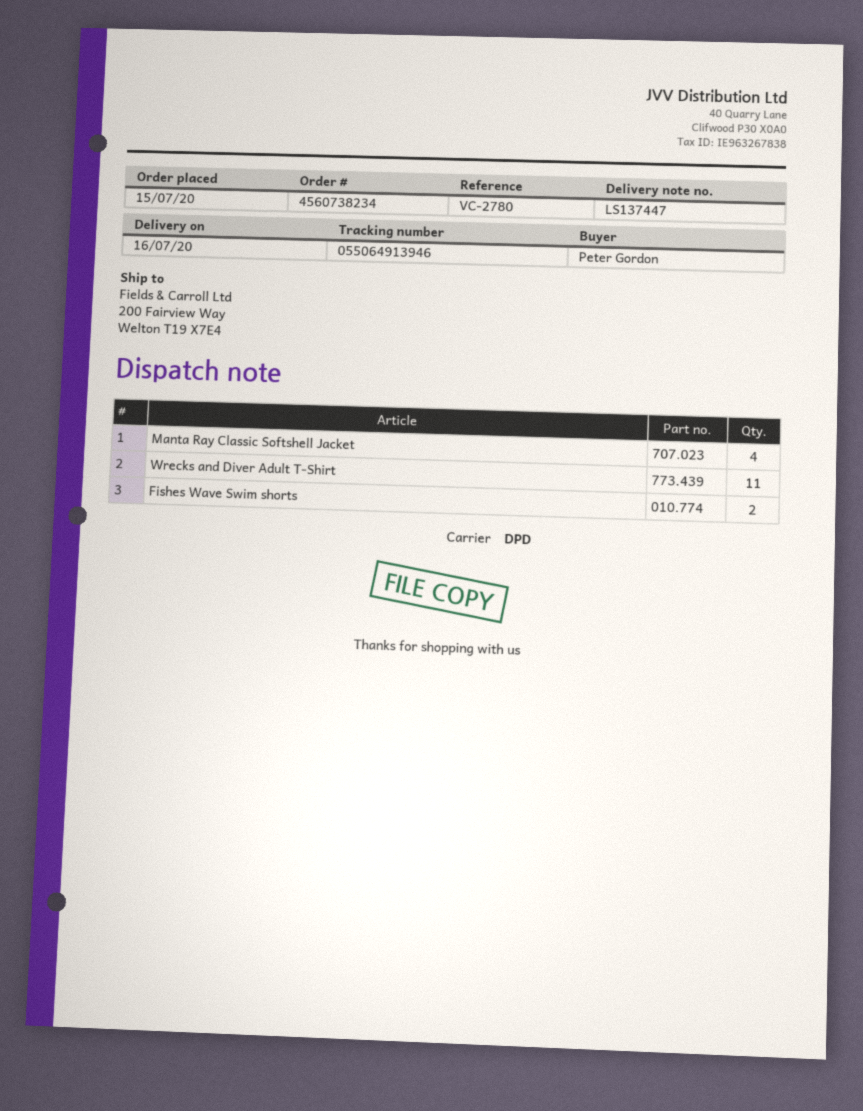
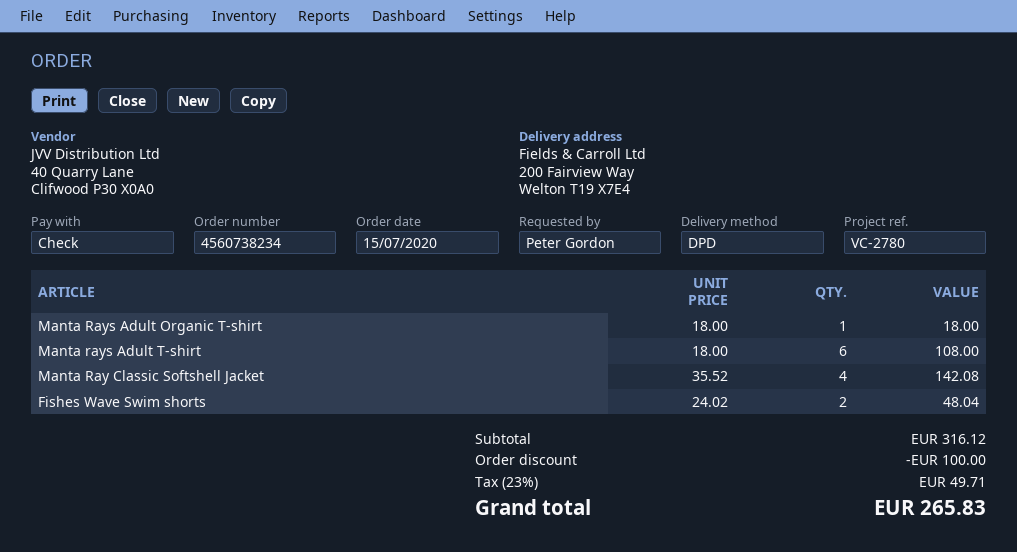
Wrecks and Diver Adult T-Shirt: 11 -> none
Manta Rays Adult Organic T-shirt: none -> 1
Manta rays Adult T-shirt: none -> 6

